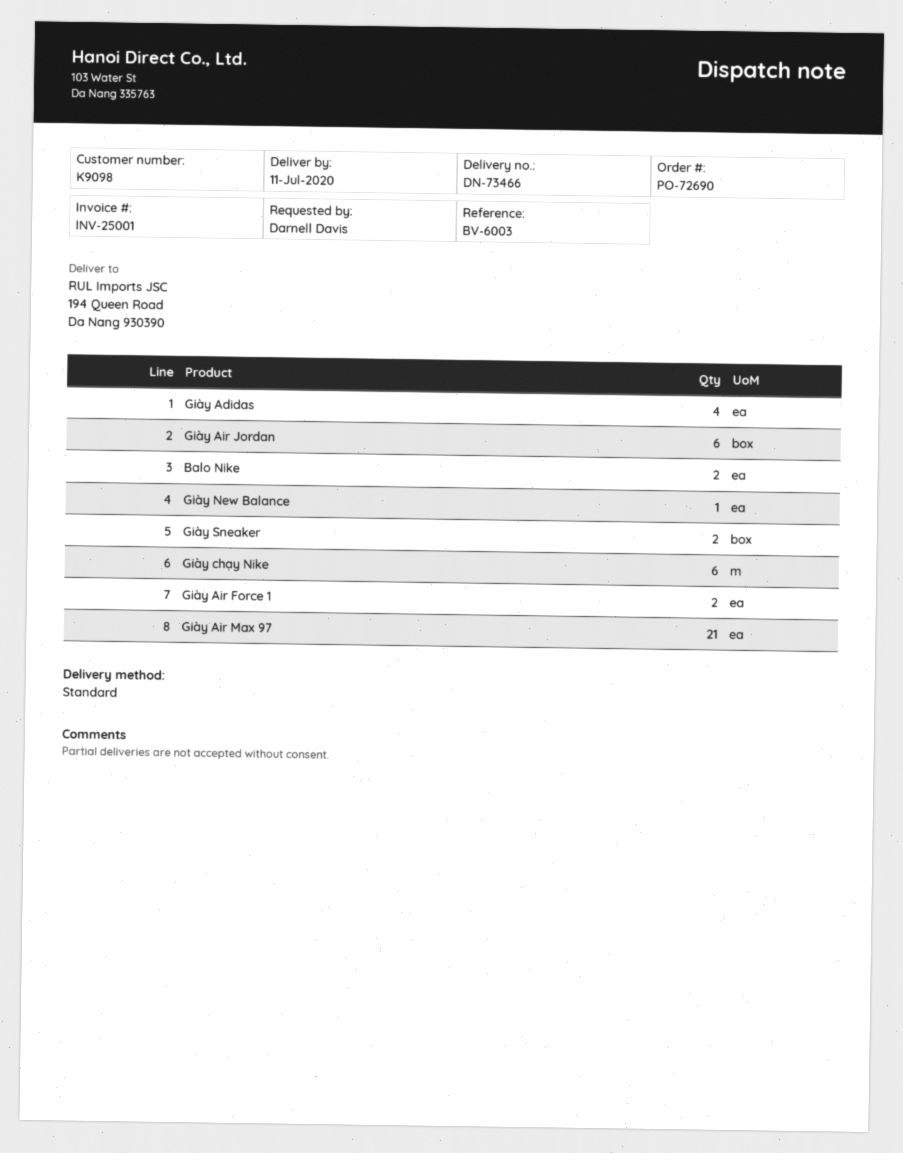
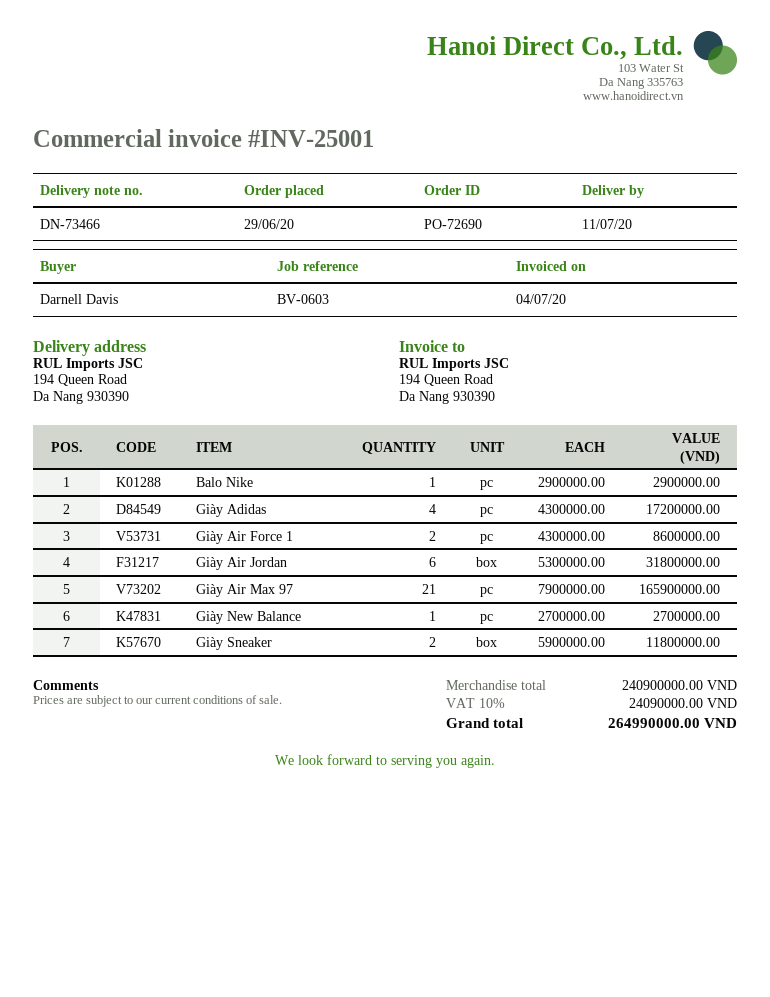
reference: BV-6003 -> BV-0603
Balo Nike: 2 -> 1
Giày chạy Nike: 6 -> none

